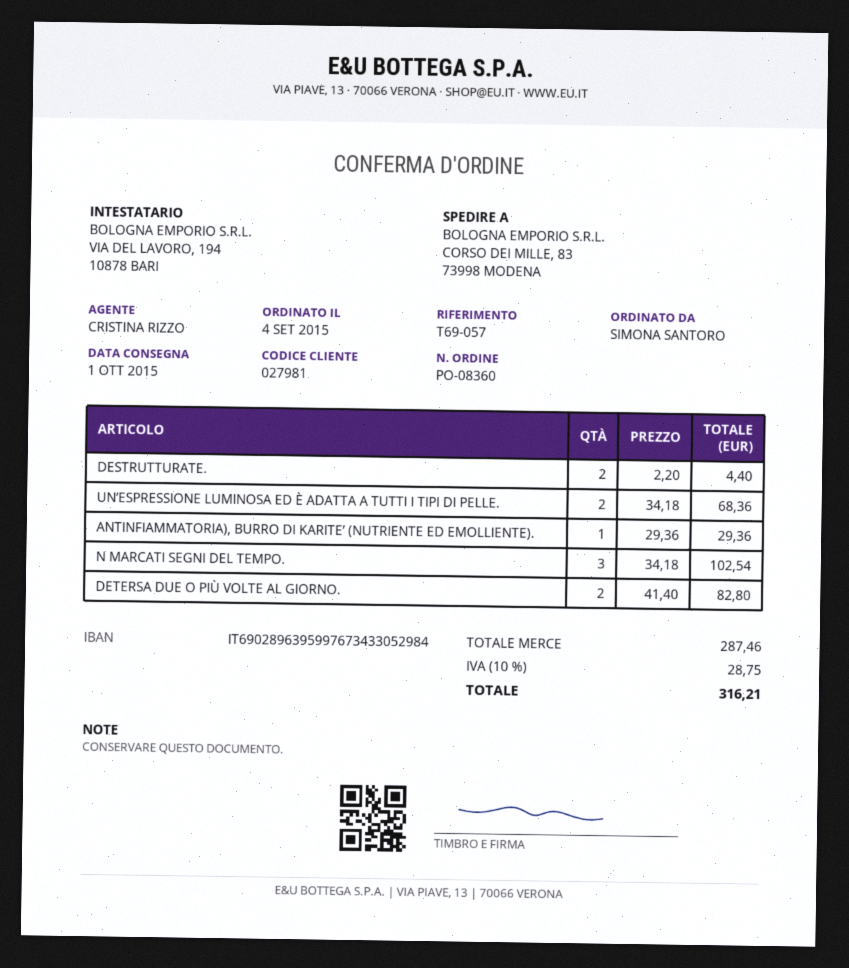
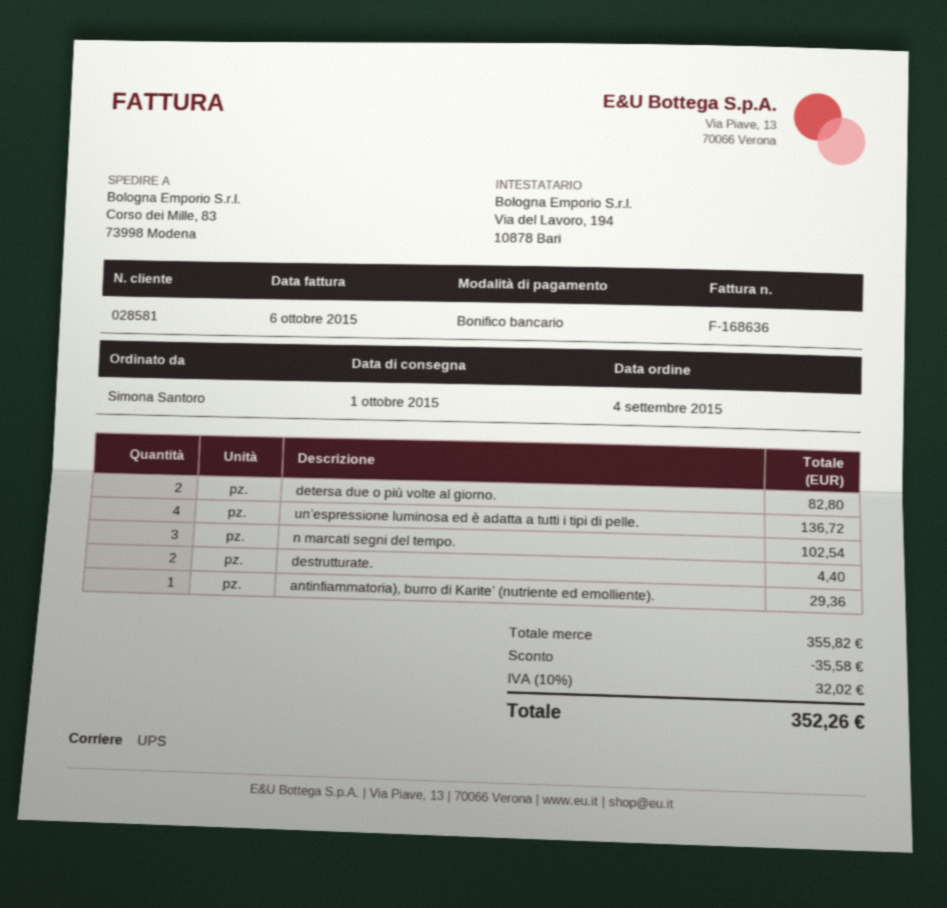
customer number: 027981 -> 028581
UN’ESPRESSIONE LUMINOSA ED È ADATTA A TUTTI I TIPI DI PELLE.: 2 for 68.36 -> 4 for 136.72
subtotal: 287.46 -> 355.82
discount: none -> 35.58
tax: 10% = 28.75 -> 10% = 32.02
total: 316.21 -> 352.26

